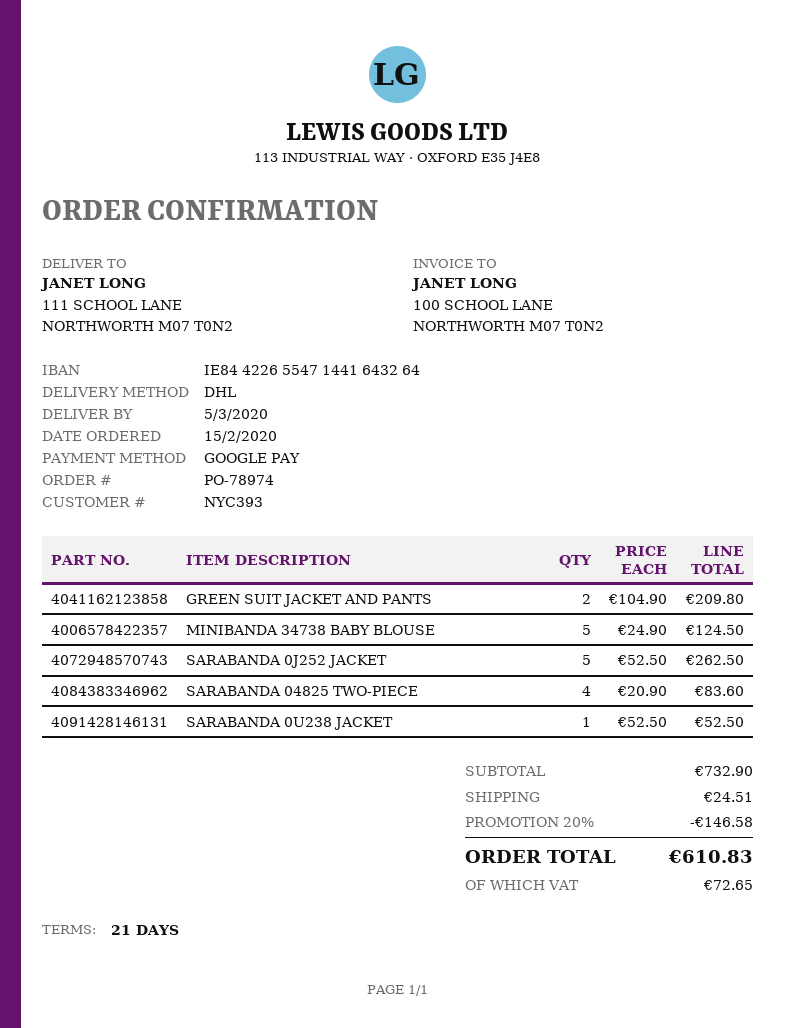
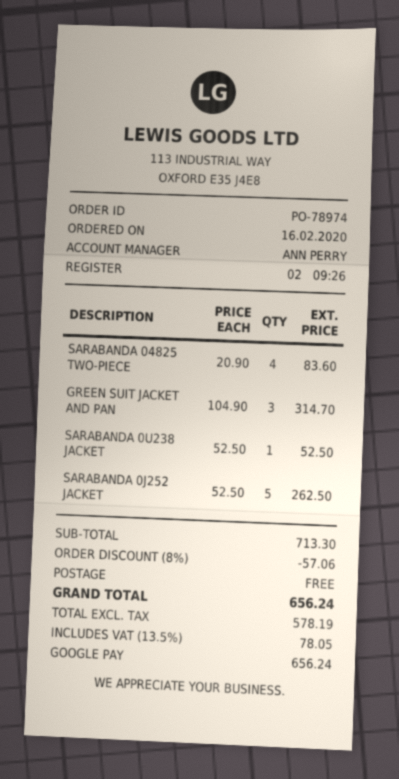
order date: 2020-02-15 -> 2020-02-16
GREEN SUIT JACKET AND PANTS: 2 x 104.90 = 209.80 -> 3 x 104.90 = 314.70
MINIBANDA 34738 BABY BLOUSE: 5 x 24.90 = 124.50 -> none
subtotal: 732.90 -> 713.30
discount: 20% = 146.58 -> 8% = 57.06
shipping: 24.51 -> 0.00
tax: 72.65 -> 78.05
total: 610.83 -> 656.24

